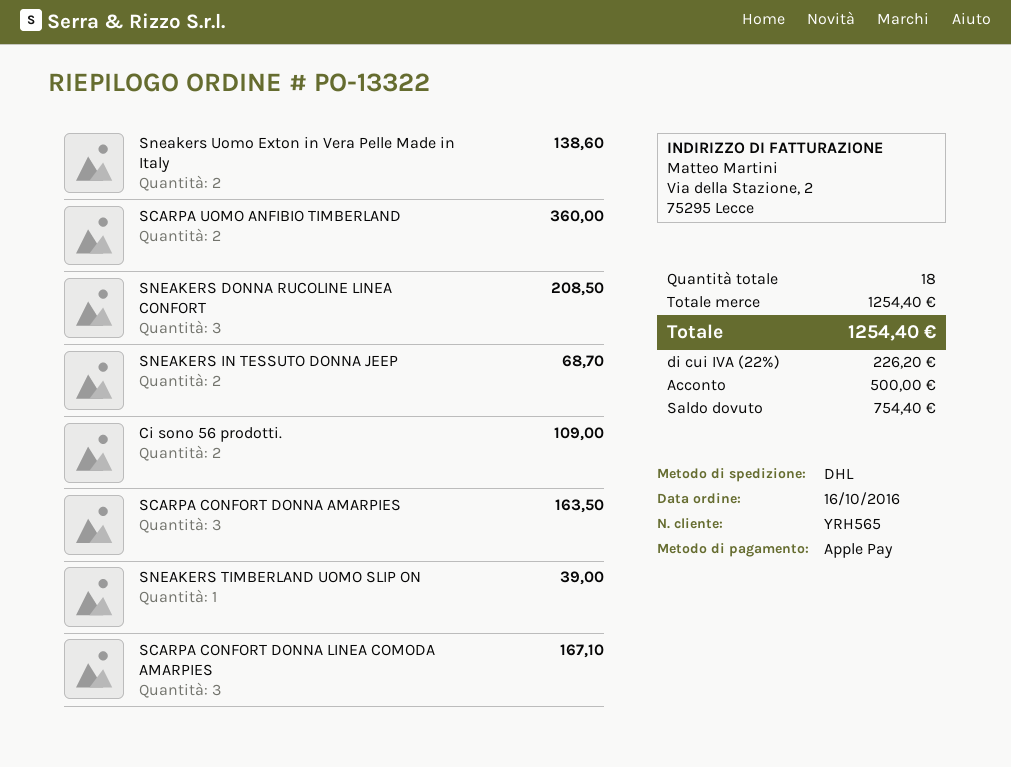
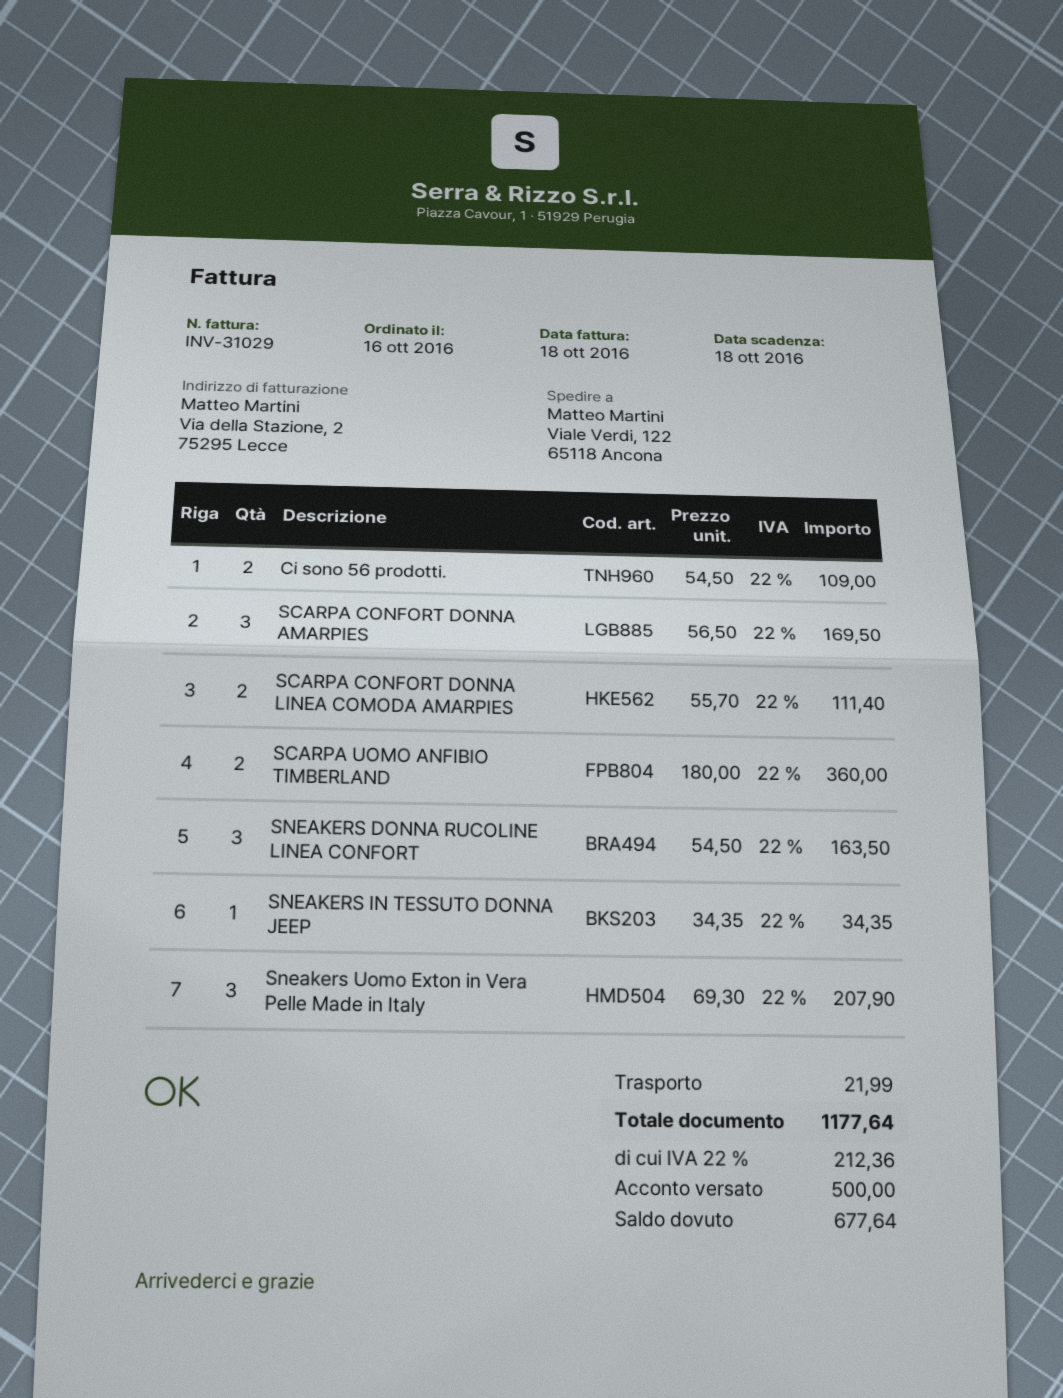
Sneakers Uomo Exton in Vera Pelle Made in Italy: 2 for 138.60 -> 3 for 207.90
SNEAKERS DONNA RUCOLINE LINEA CONFORT: 3 for 208.50 -> 3 for 163.50
SNEAKERS IN TESSUTO DONNA JEEP: 2 for 68.70 -> 1 for 34.35
SCARPA CONFORT DONNA AMARPIES: 3 for 163.50 -> 3 for 169.50
SNEAKERS TIMBERLAND UOMO SLIP ON: 1 for 39.00 -> none
SCARPA CONFORT DONNA LINEA COMODA AMARPIES: 3 for 167.10 -> 2 for 111.40
shipping: none -> 21.99
tax: 22% = 226.20 -> 22% = 212.36
total: 1254.40 -> 1177.64
balance: 754.40 -> 677.64

